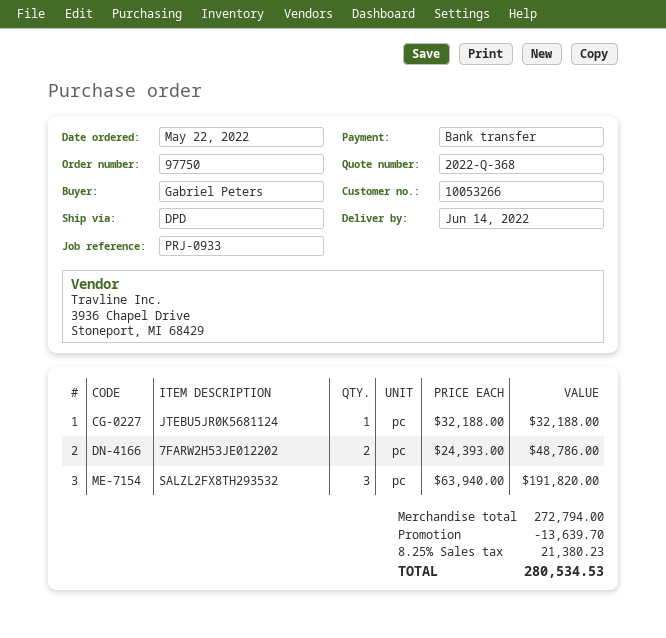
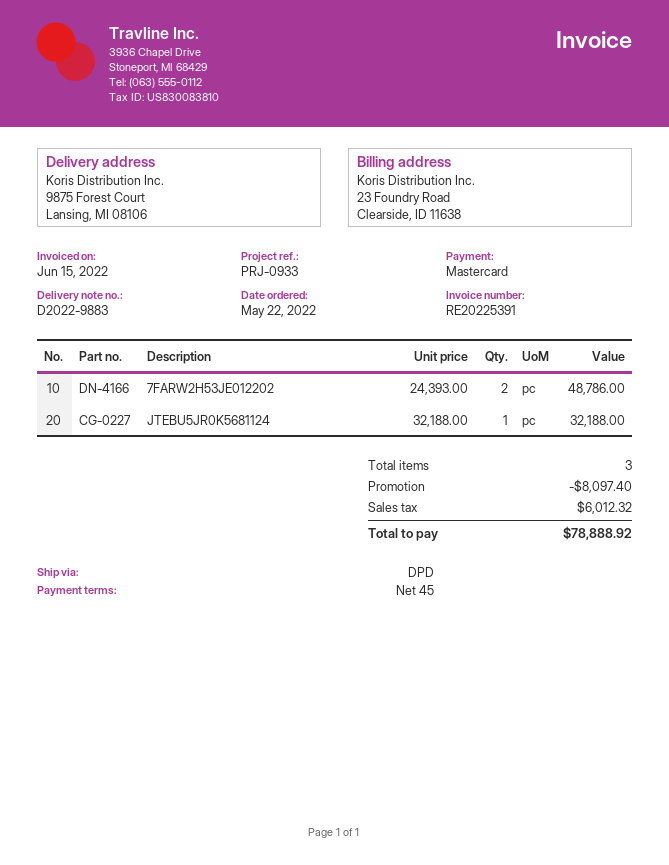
payment method: bank transfer -> Mastercard
SALZL2FX8TH293532: 3 x 63940.00 = 191820.00 -> none
discount: 13639.70 -> 8097.40
tax: 21380.23 -> 6012.32
total: 280534.53 -> 78888.92

